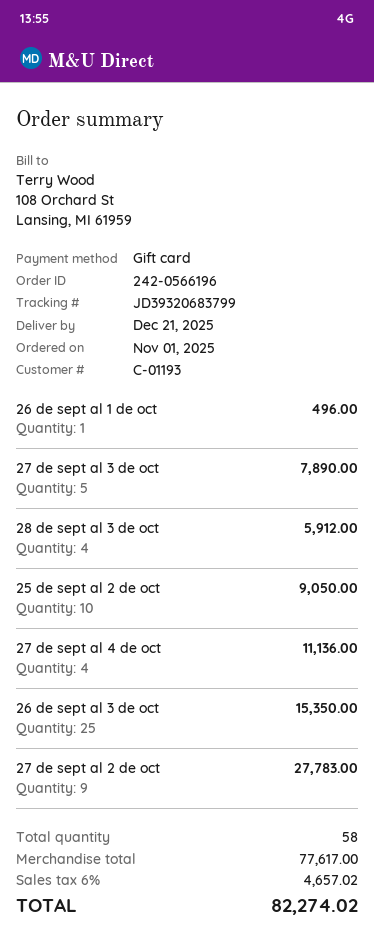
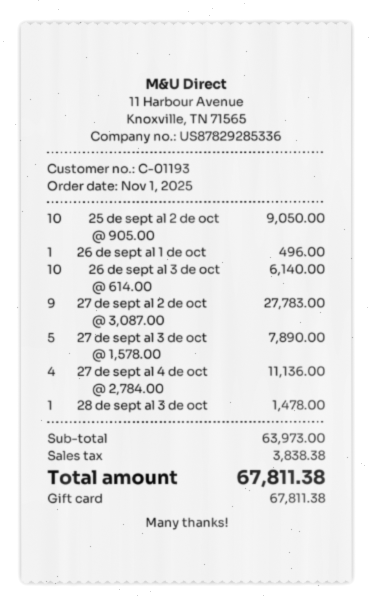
28 de sept al 3 de oct: 4 for 5912.00 -> 1 for 1478.00
26 de sept al 3 de oct: 25 for 15350.00 -> 10 for 6140.00
subtotal: 77617.00 -> 63973.00
tax: 4657.02 -> 3838.38
total: 82274.02 -> 67811.38

